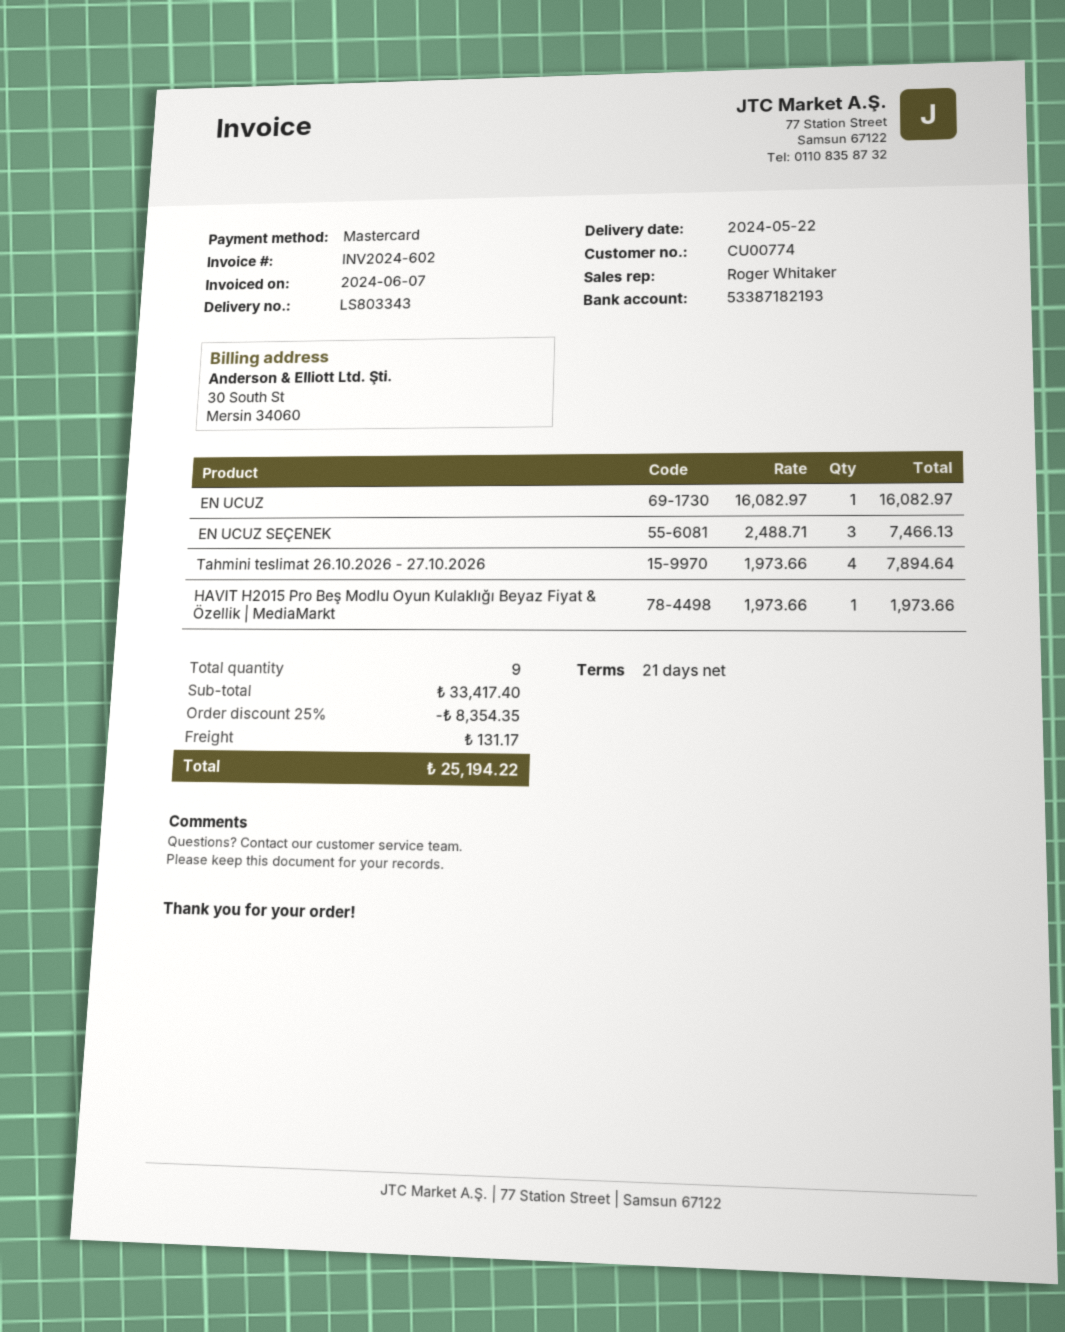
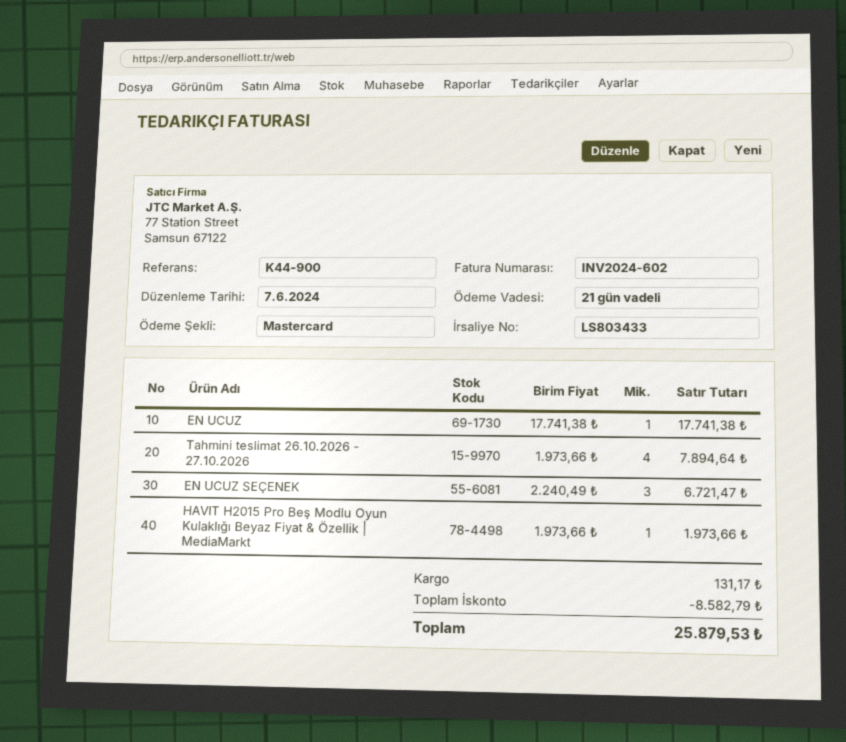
delivery note number: LS803343 -> LS803433
EN UCUZ: 1 x 16082.97 = 16082.97 -> 1 x 17741.38 = 17741.38
EN UCUZ SEÇENEK: 3 x 2488.71 = 7466.13 -> 3 x 2240.49 = 6721.47
discount: 8354.35 -> 8582.79
total: 25194.22 -> 25879.53

